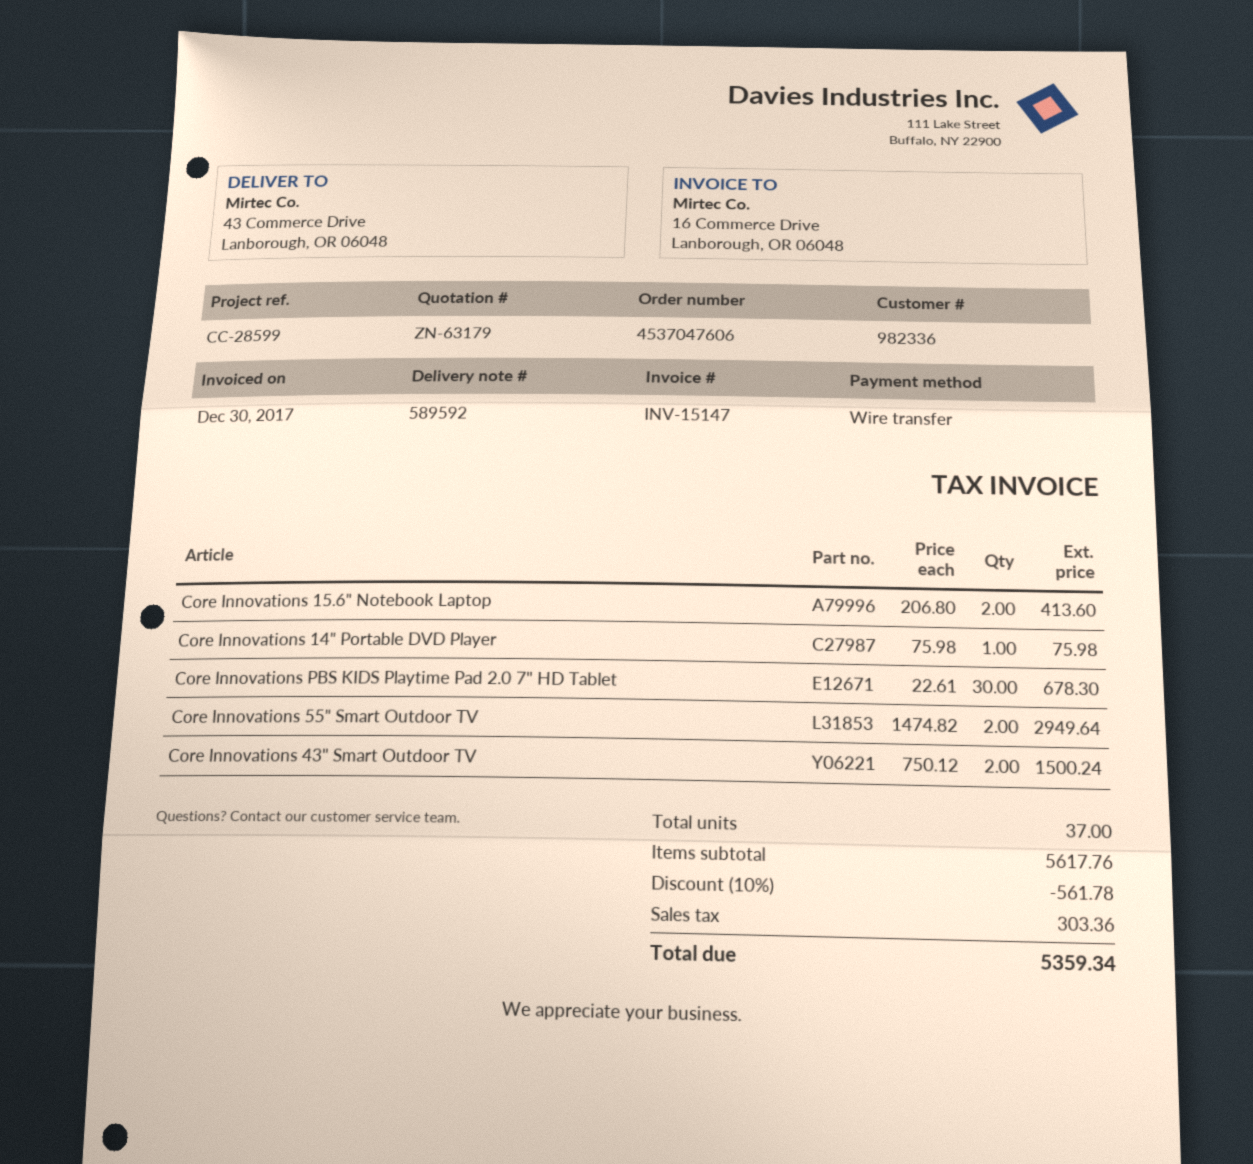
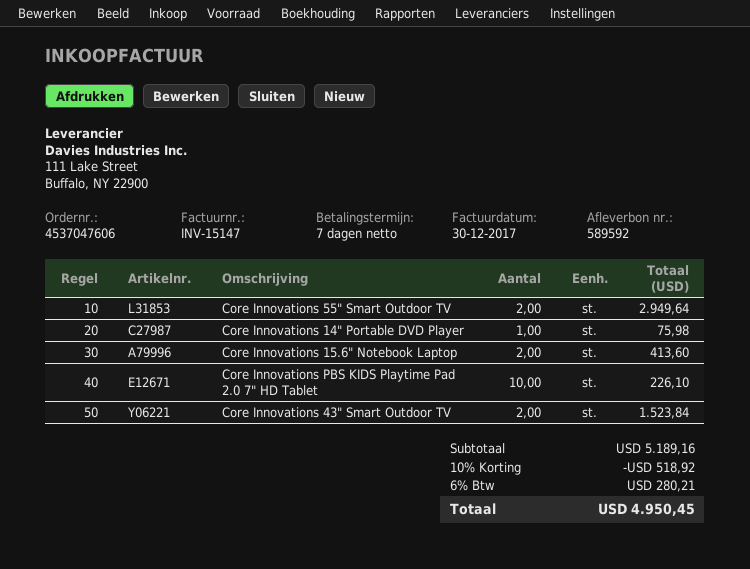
Core Innovations PBS KIDS Playtime Pad 2.0 7" HD Tablet: 30 for 678.30 -> 10 for 226.10
Core Innovations 43" Smart Outdoor TV: 2 for 1500.24 -> 2 for 1523.84
subtotal: 5617.76 -> 5189.16
discount: 10% = 561.78 -> 10% = 518.92
tax: 303.36 -> 280.21
total: 5359.34 -> 4950.45

